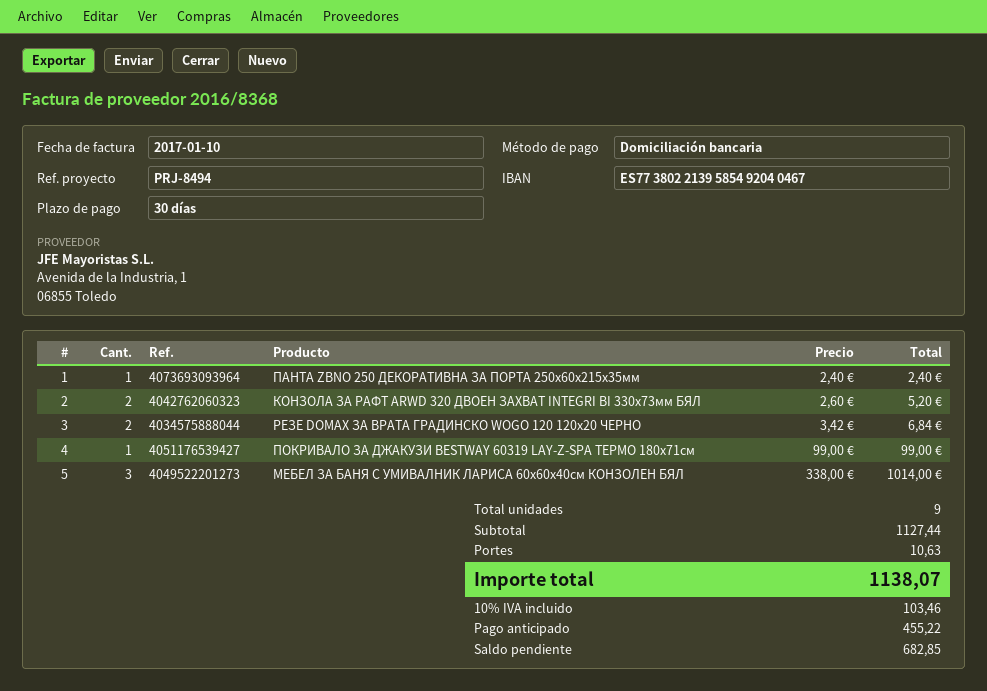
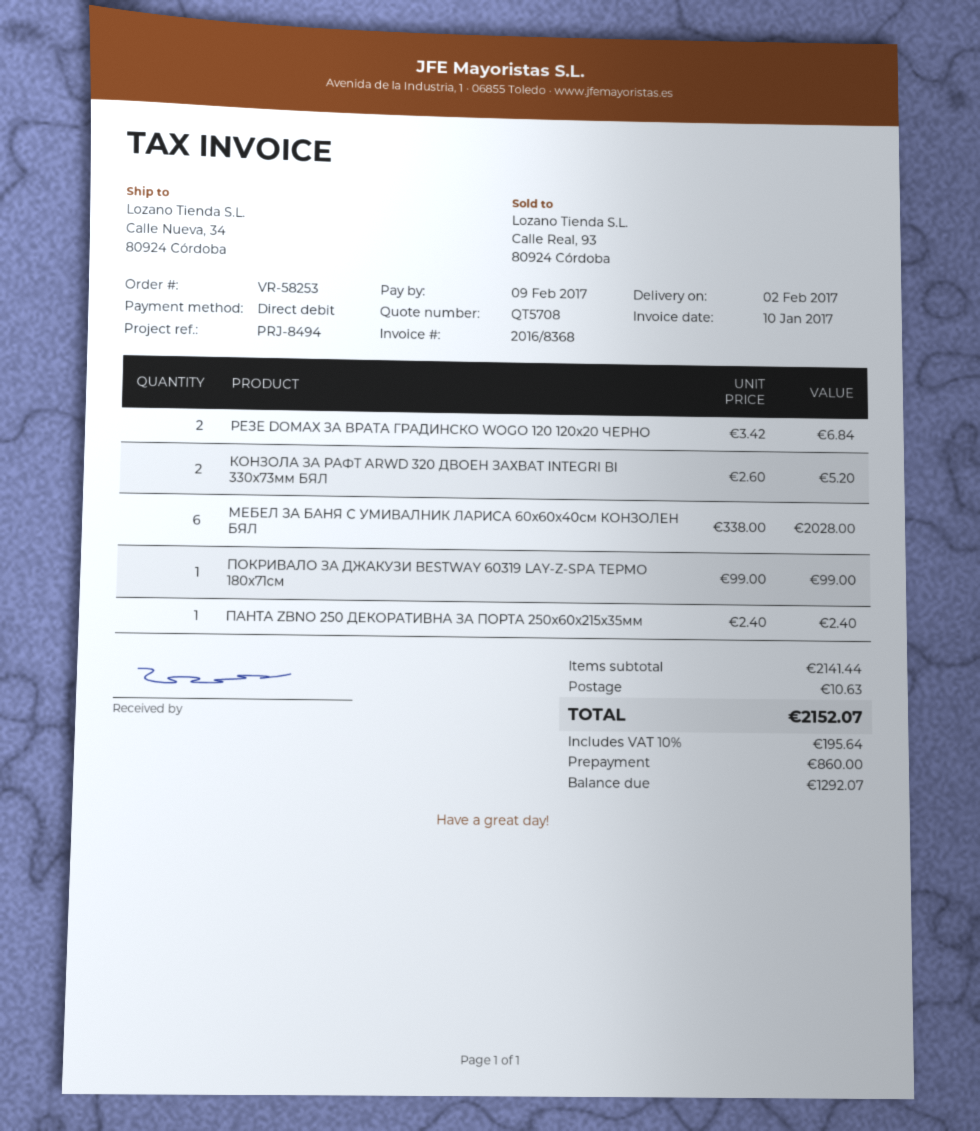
МЕБЕЛ ЗА БАНЯ С УМИВАЛНИК ЛАРИСА 60х60х40см КОНЗОЛЕН БЯЛ: 3 x 338.00 = 1014.00 -> 6 x 338.00 = 2028.00
subtotal: 1127.44 -> 2141.44
tax: 10% = 103.46 -> 10% = 195.64
total: 1138.07 -> 2152.07
deposit: 455.22 -> 860.00
balance: 682.85 -> 1292.07

